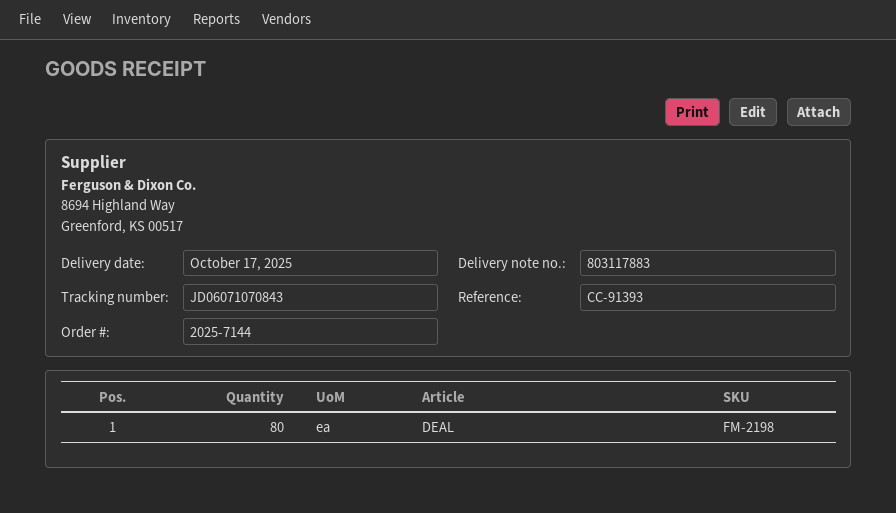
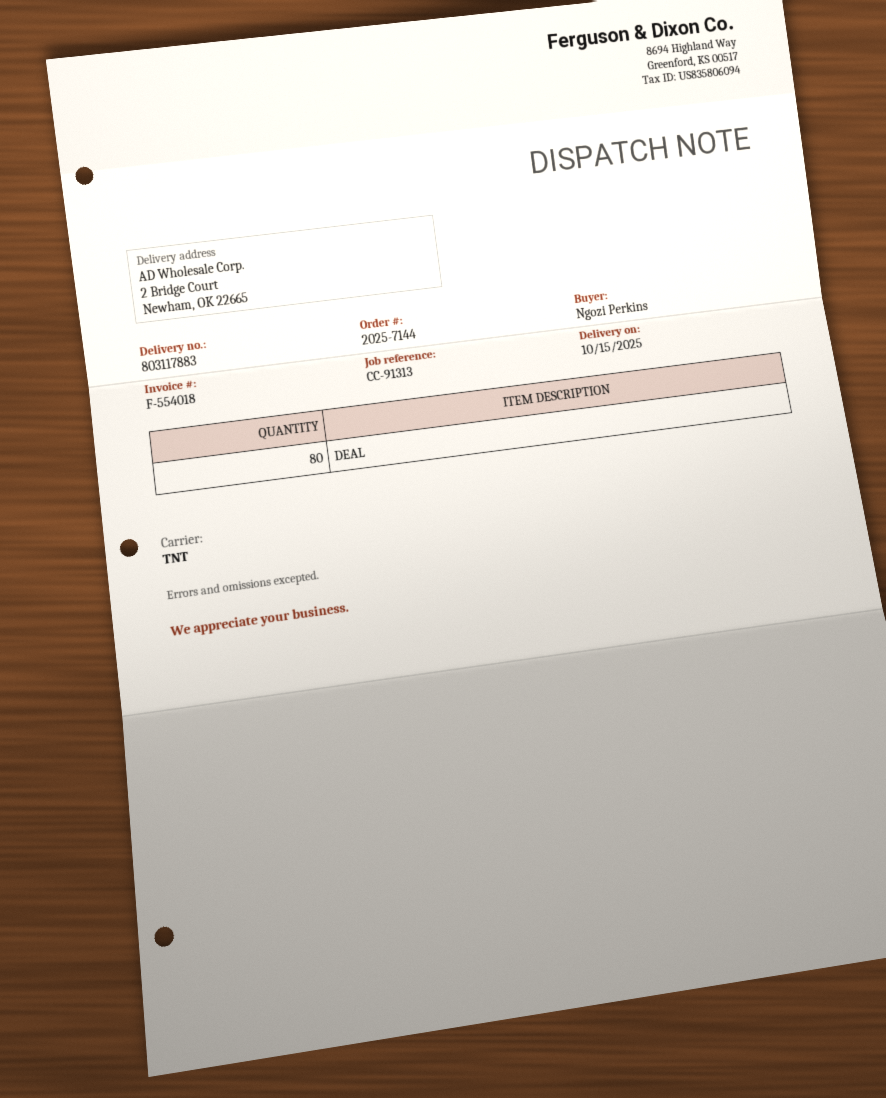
delivery date: 2025-10-17 -> 2025-10-15
reference: CC-91393 -> CC-91313

